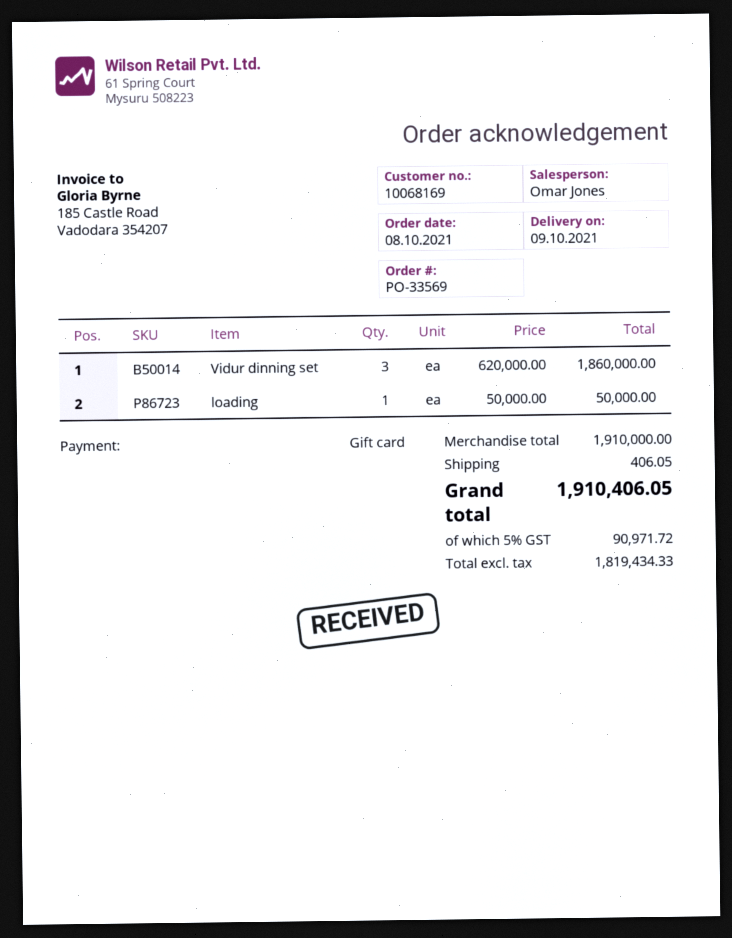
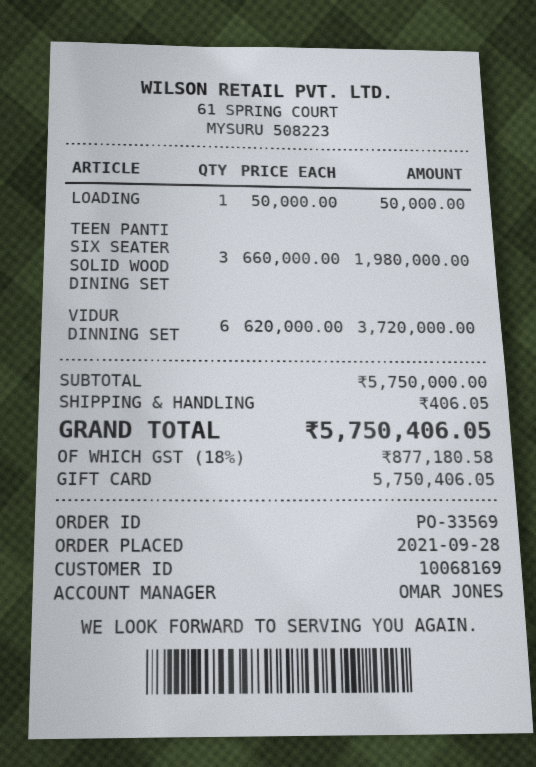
order date: 2021-10-08 -> 2021-09-28
Vidur dinning set: 3 x 620000.00 = 1860000.00 -> 6 x 620000.00 = 3720000.00
TEEN PANTI SIX SEATER SOLID WOOD DINING SET: none -> 3 x 660000.00 = 1980000.00
subtotal: 1910000.00 -> 5750000.00
tax: 5% = 90971.72 -> 18% = 877180.58
total: 1910406.05 -> 5750406.05

